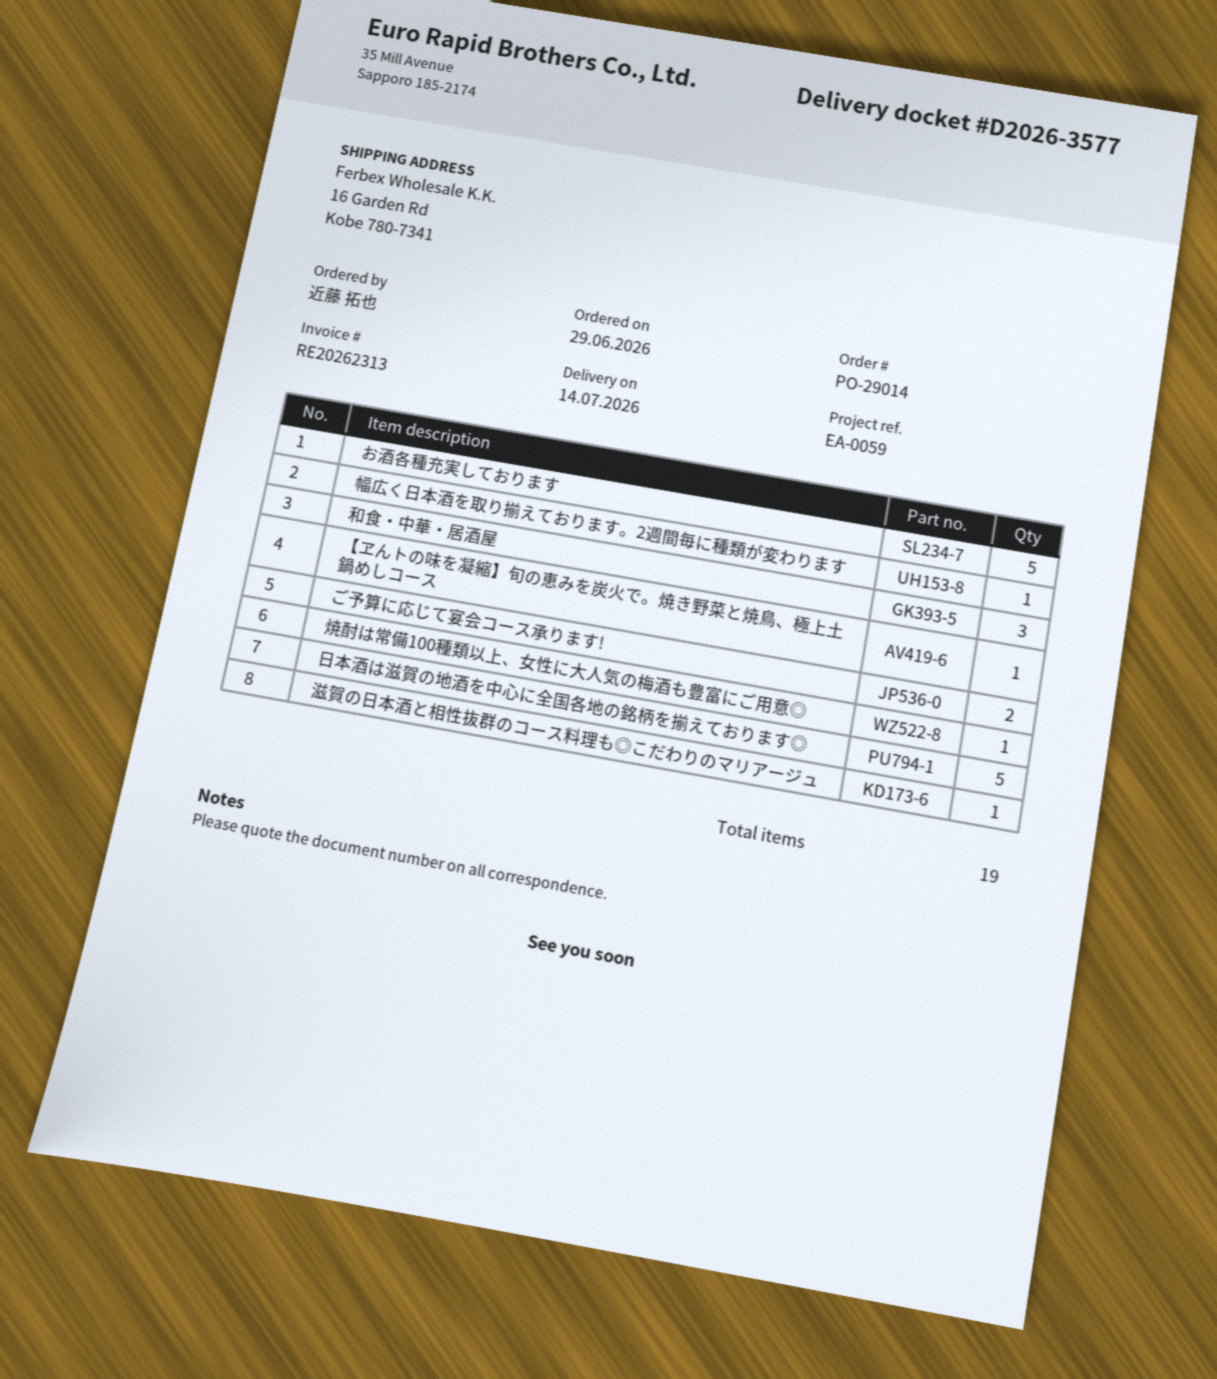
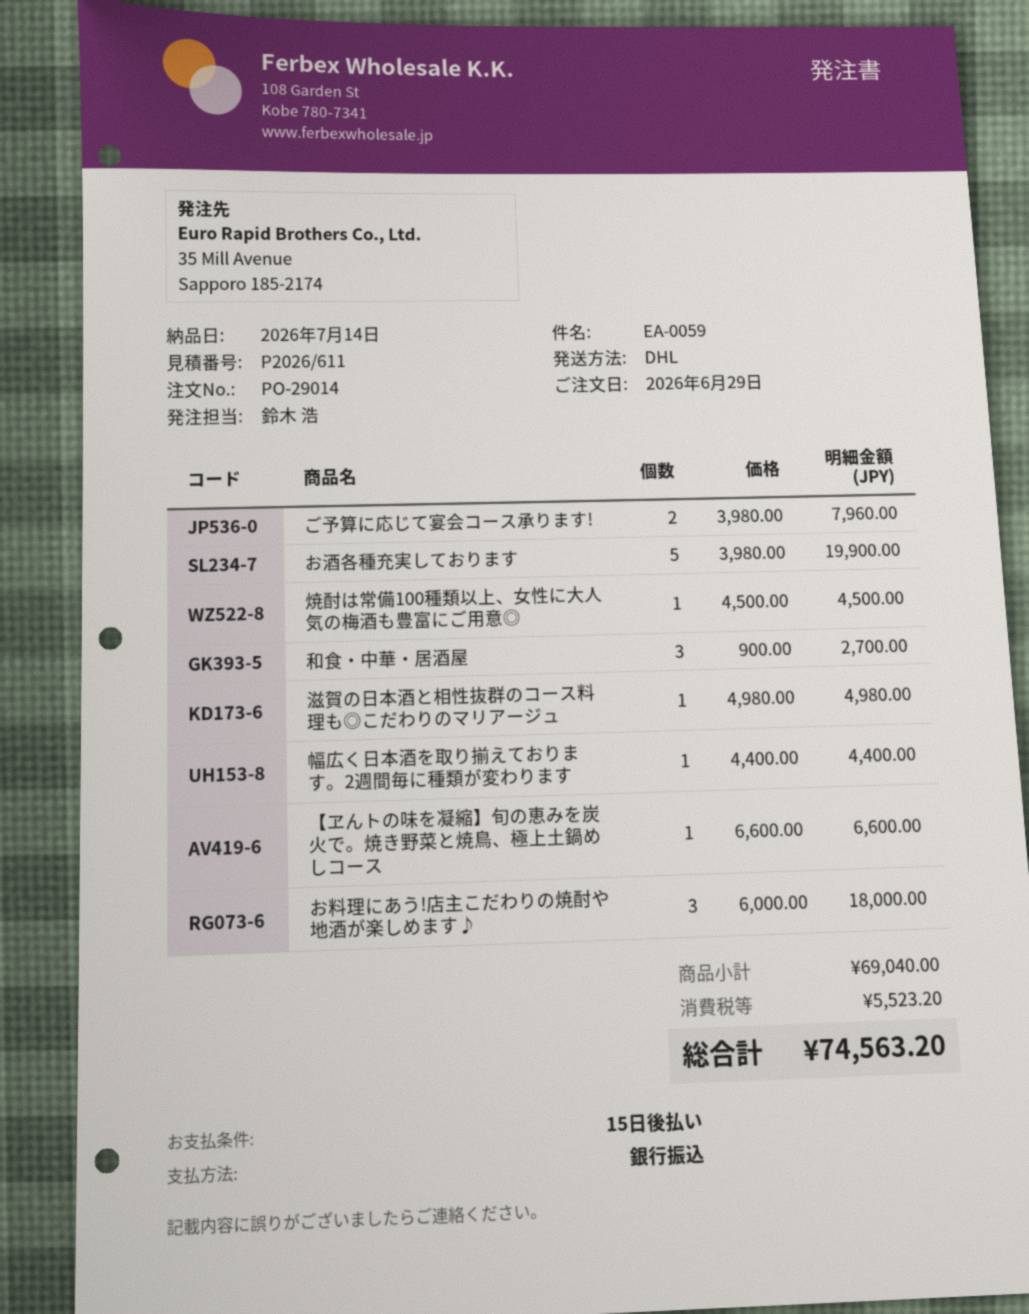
ordered by: 近藤 拓也 -> 鈴木 浩
日本酒は滋賀の地酒を中心に全国各地の銘柄を揃えております◎: 5 -> none
お料理にあう!店主こだわりの焼酎や地酒が楽しめます♪: none -> 3

